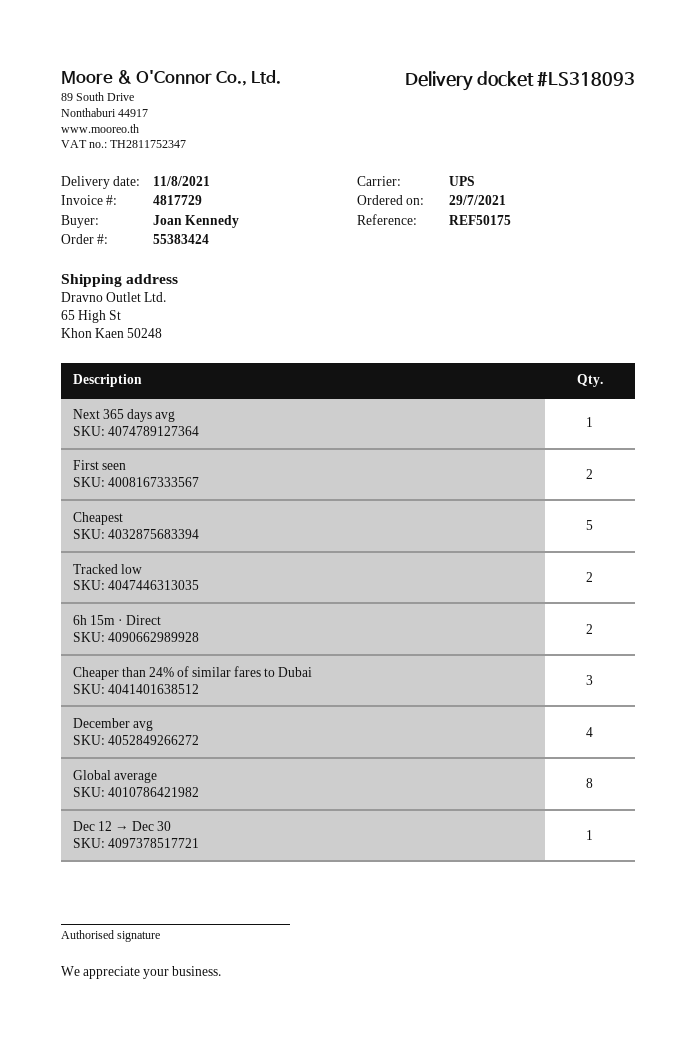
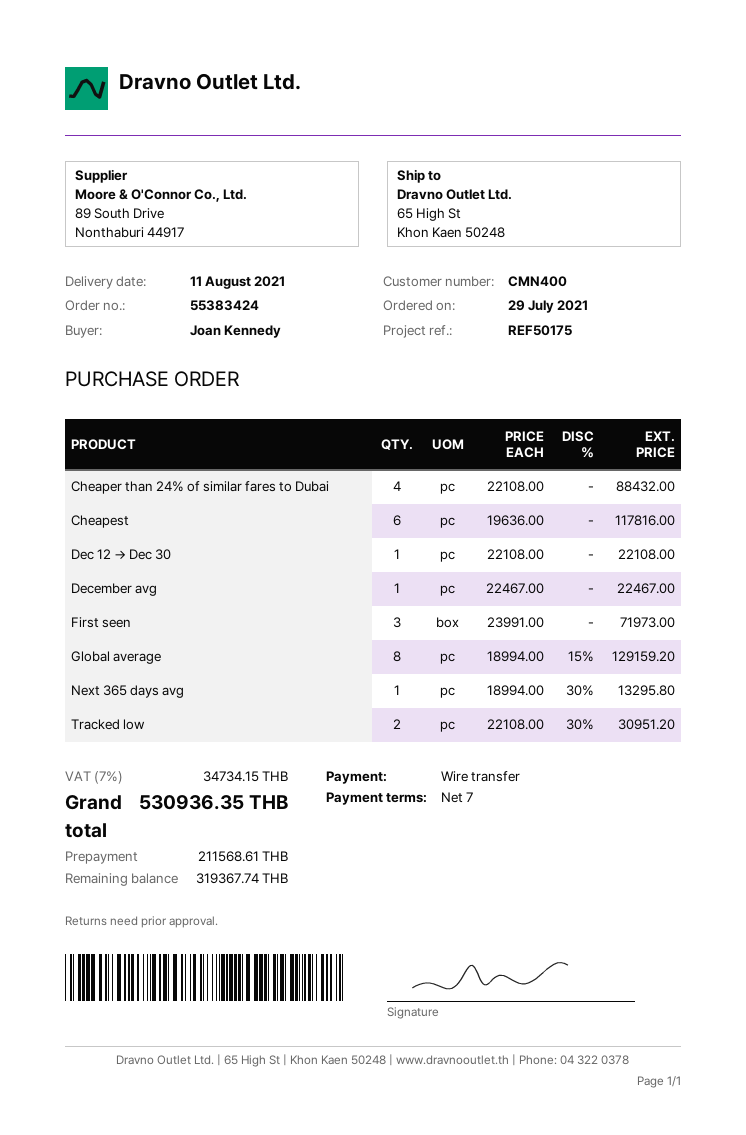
First seen: 2 -> 3
Cheapest: 5 -> 6
6h 15m · Direct: 2 -> none
Cheaper than 24% of similar fares to Dubai: 3 -> 4
December avg: 4 -> 1

